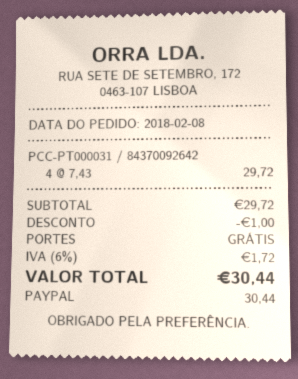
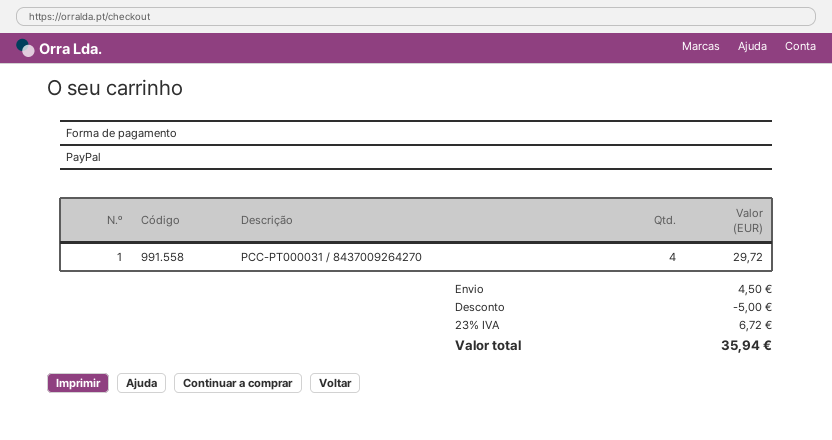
discount: 1.00 -> 5.00
shipping: 0.00 -> 4.50
tax: 6% = 1.72 -> 23% = 6.72
total: 30.44 -> 35.94

